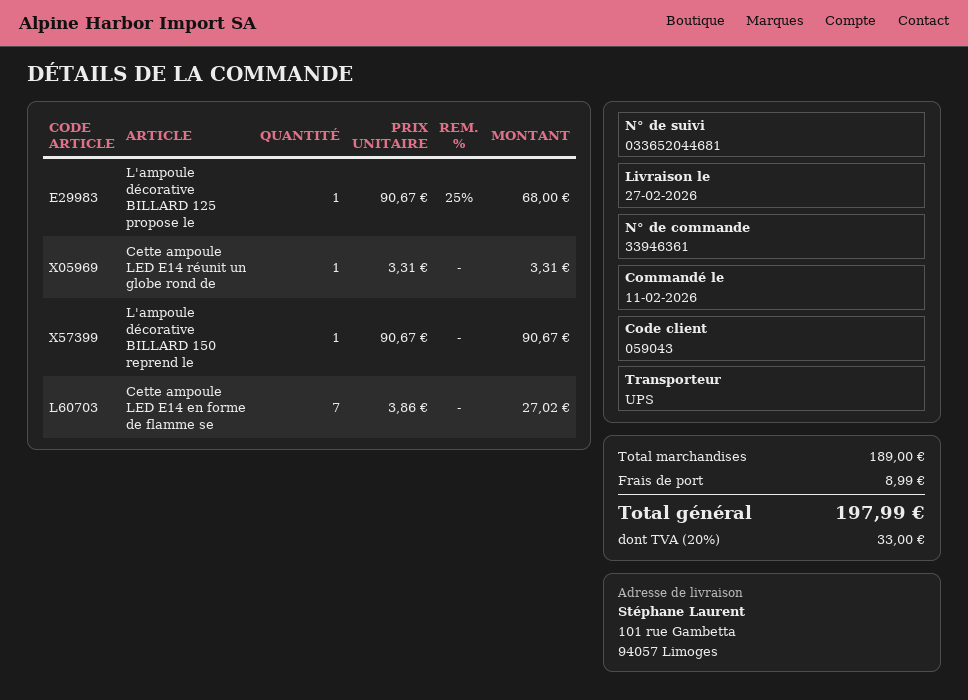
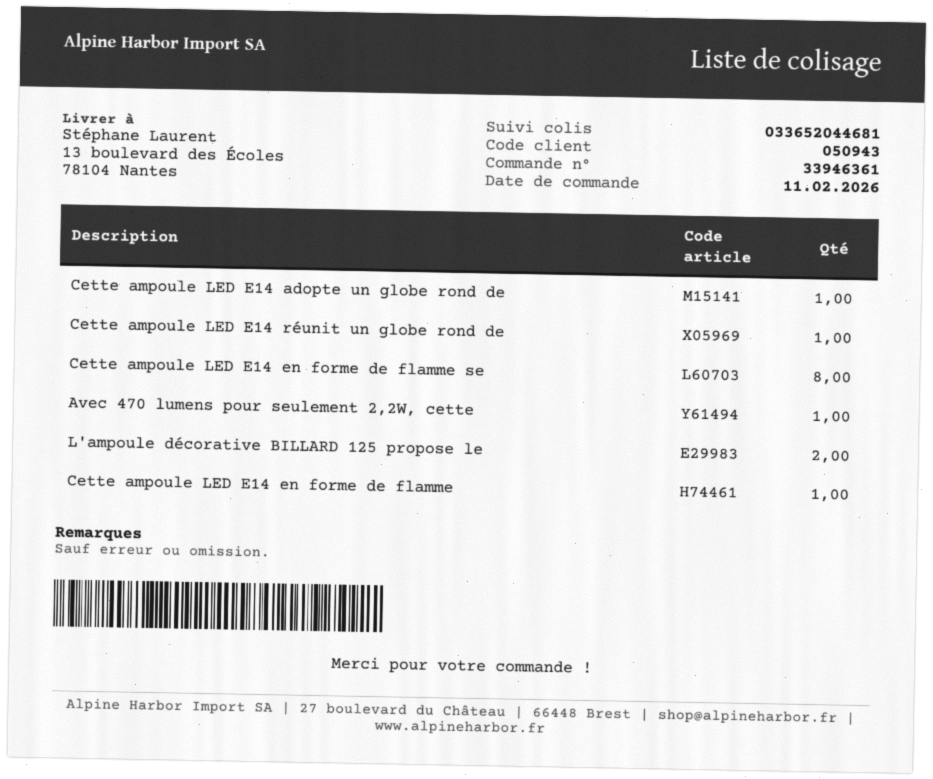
customer number: 059043 -> 050943
ship to: 101 rue Gambetta, 94057 Limoges -> 13 boulevard des Écoles, 78104 Nantes
L'ampoule décorative BILLARD 125 propose le: 1 -> 2
L'ampoule décorative BILLARD 150 reprend le: 1 -> none
Cette ampoule LED E14 en forme de flamme se: 7 -> 8
Cette ampoule LED E14 adopte un globe rond de: none -> 1
Avec 470 lumens pour seulement 2,2W, cette: none -> 1
Cette ampoule LED E14 en forme de flamme: none -> 1

